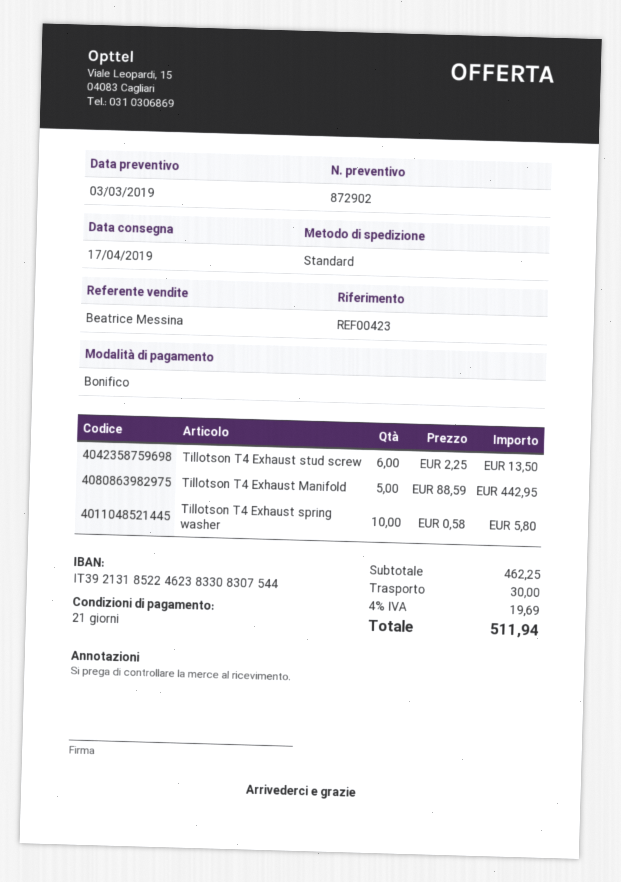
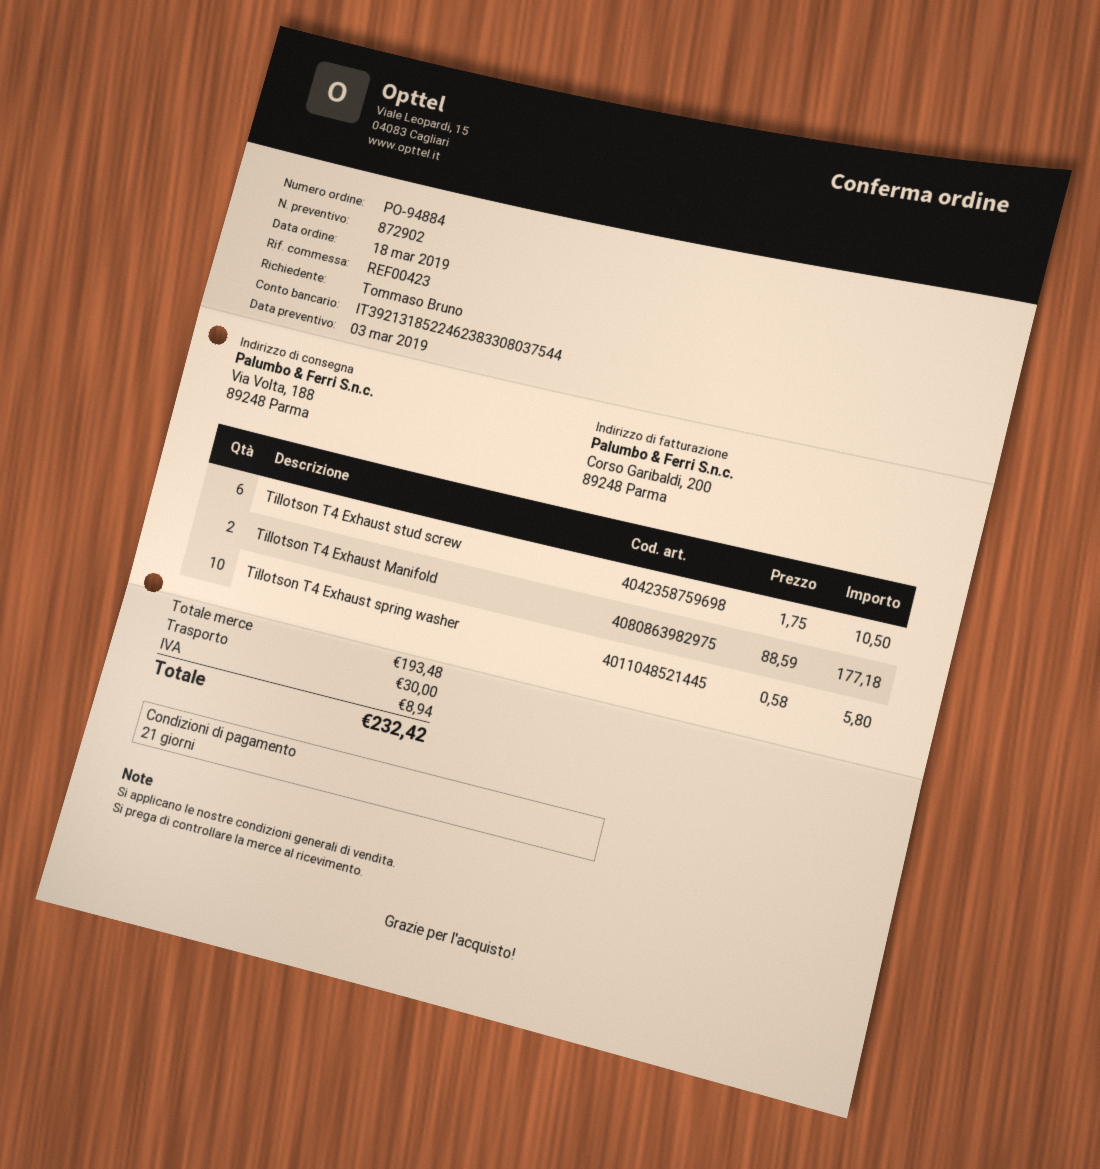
bank account: IT3921318522462383308307544 -> IT3921318522462383308037544
Tillotson T4 Exhaust stud screw: 6 x 2.25 = 13.50 -> 6 x 1.75 = 10.50
Tillotson T4 Exhaust Manifold: 5 x 88.59 = 442.95 -> 2 x 88.59 = 177.18
subtotal: 462.25 -> 193.48
tax: 19.69 -> 8.94
total: 511.94 -> 232.42

